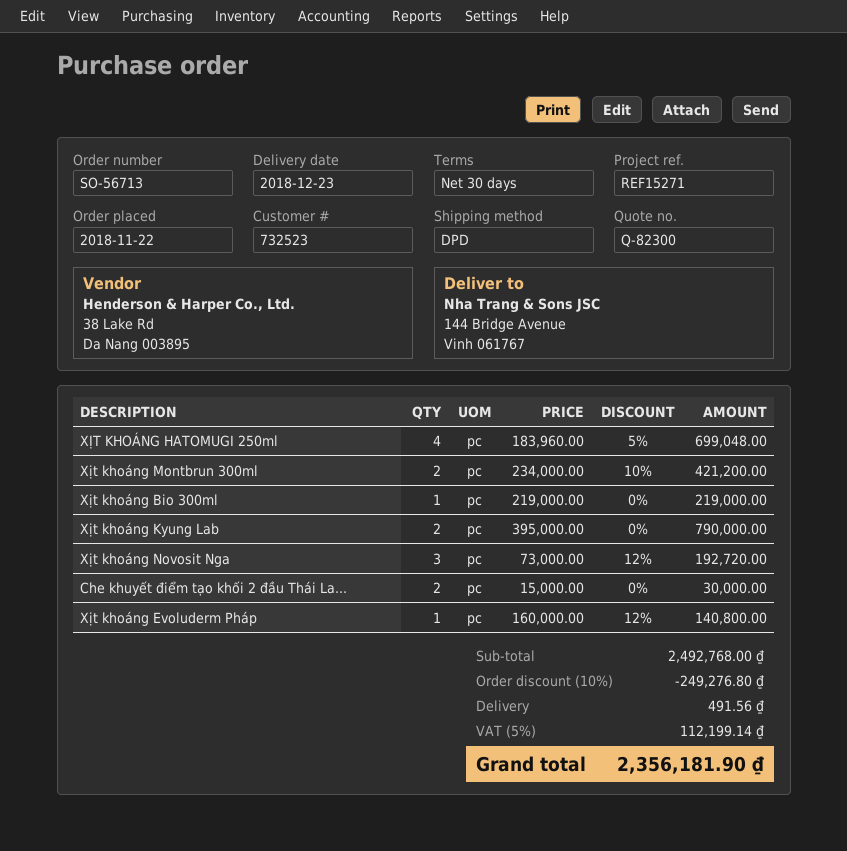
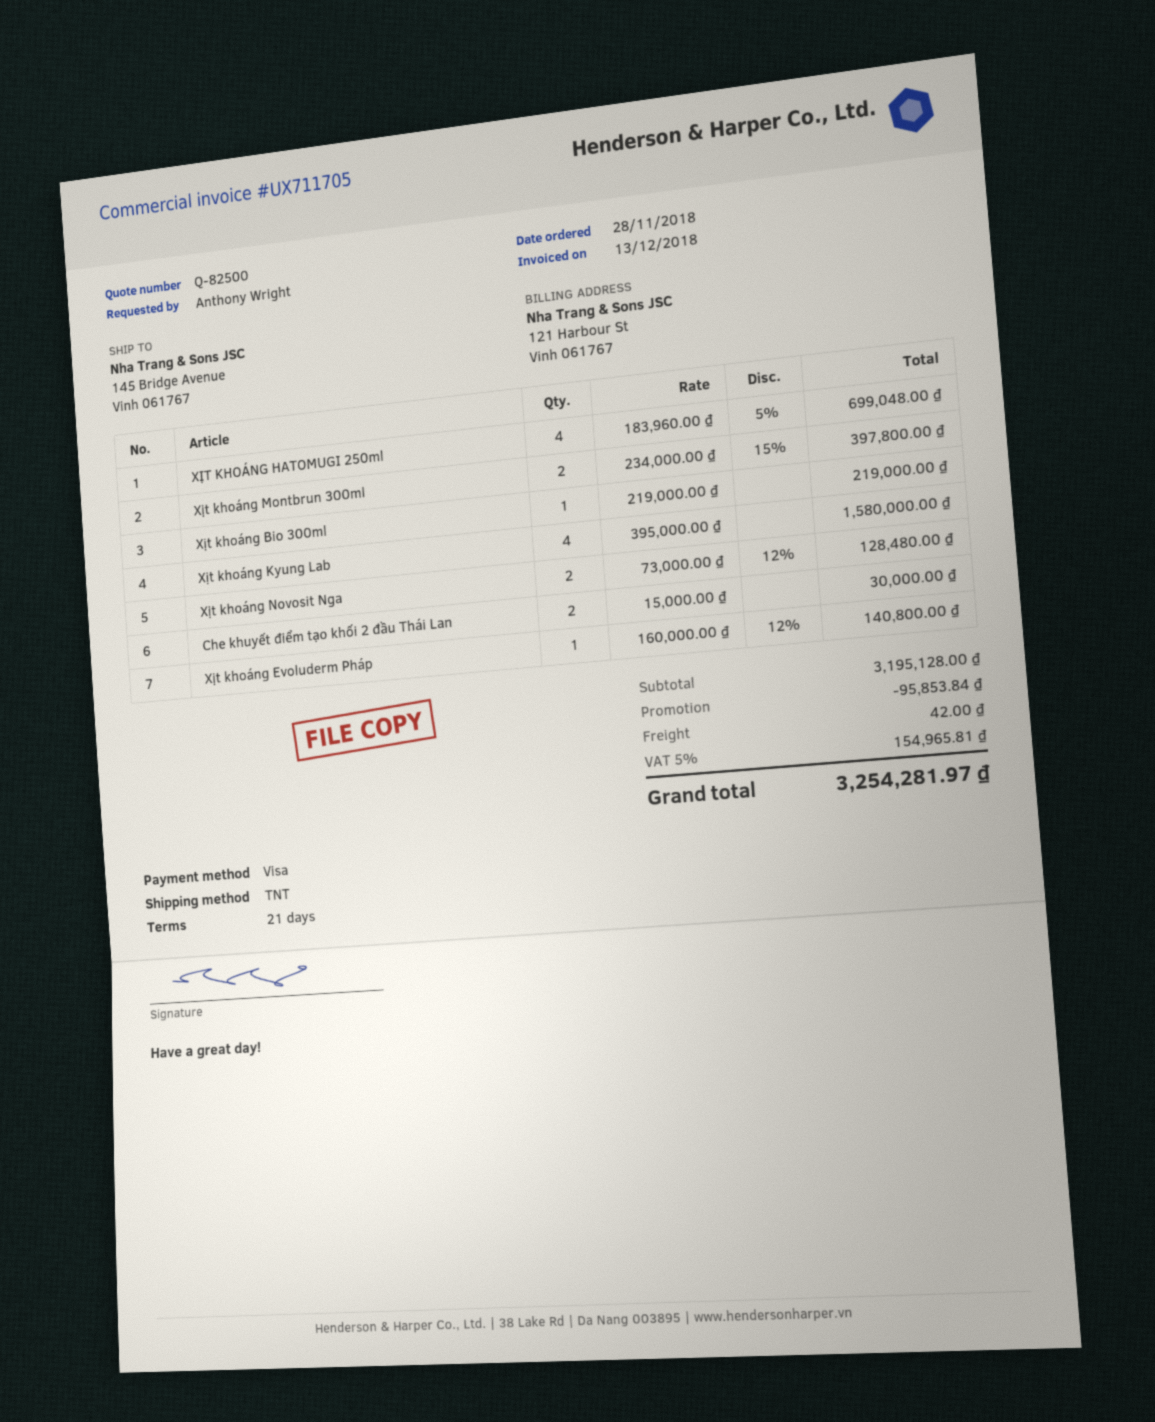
quote number: Q-82300 -> Q-82500
order date: 2018-11-22 -> 2018-11-28
payment terms: 30 days -> 21 days
shipping method: DPD -> TNT
ship to: 144 Bridge Avenue, Vinh 061767 -> 145 Bridge Avenue, Vinh 061767
Xịt khoáng Montbrun 300ml: 2 x 234000.00 - 10% = 421200.00 -> 2 x 234000.00 - 15% = 397800.00
Xịt khoáng Kyung Lab: 2 x 395000.00 = 790000.00 -> 4 x 395000.00 = 1580000.00
Xịt khoáng Novosit Nga: 3 x 73000.00 - 12% = 192720.00 -> 2 x 73000.00 - 12% = 128480.00
subtotal: 2492768.00 -> 3195128.00
discount: 249276.80 -> 95853.84
shipping: 491.56 -> 42.00
tax: 5% = 112199.14 -> 5% = 154965.81
total: 2356181.90 -> 3254281.97

